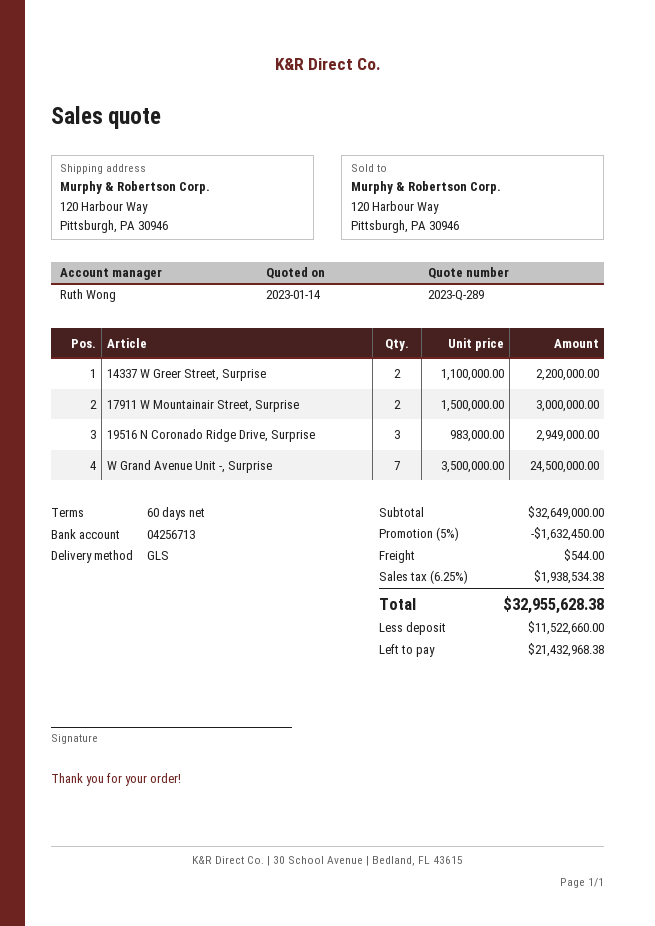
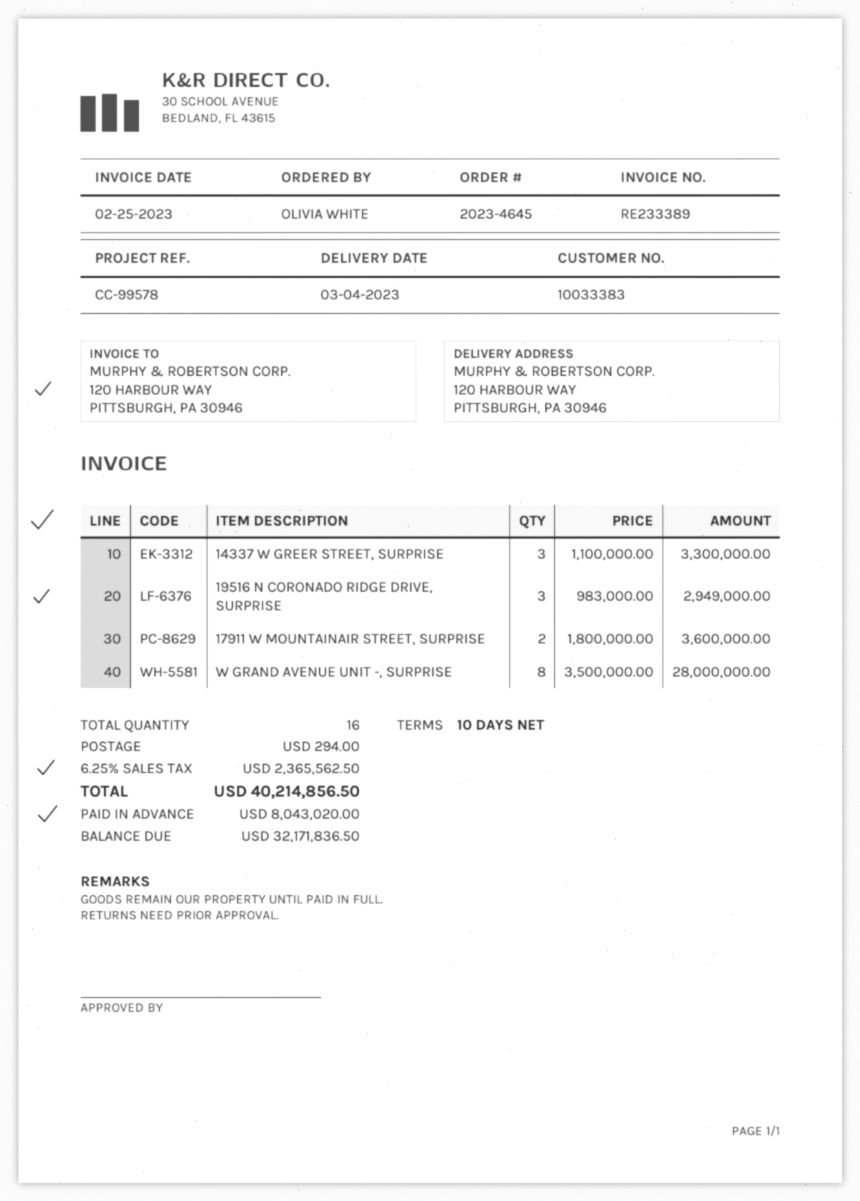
payment terms: 60 days -> 10 days
14337 W Greer Street, Surprise: 2 x 1100000.00 = 2200000.00 -> 3 x 1100000.00 = 3300000.00
17911 W Mountainair Street, Surprise: 2 x 1500000.00 = 3000000.00 -> 2 x 1800000.00 = 3600000.00
W Grand Avenue Unit -, Surprise: 7 x 3500000.00 = 24500000.00 -> 8 x 3500000.00 = 28000000.00
discount: 5% = 1632450.00 -> none
shipping: 544.00 -> 294.00
tax: 6.25% = 1938534.38 -> 6.25% = 2365562.50
total: 32955628.38 -> 40214856.50
deposit: 11522660.00 -> 8043020.00
balance: 21432968.38 -> 32171836.50

